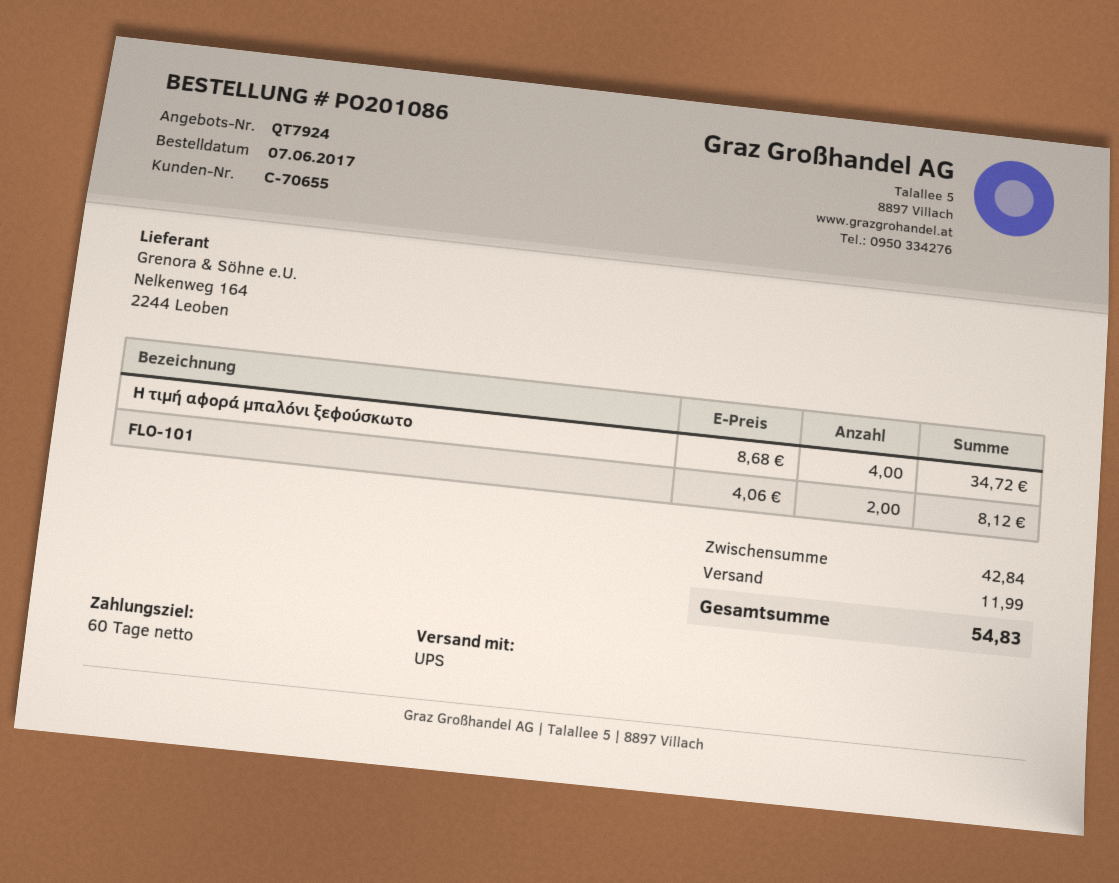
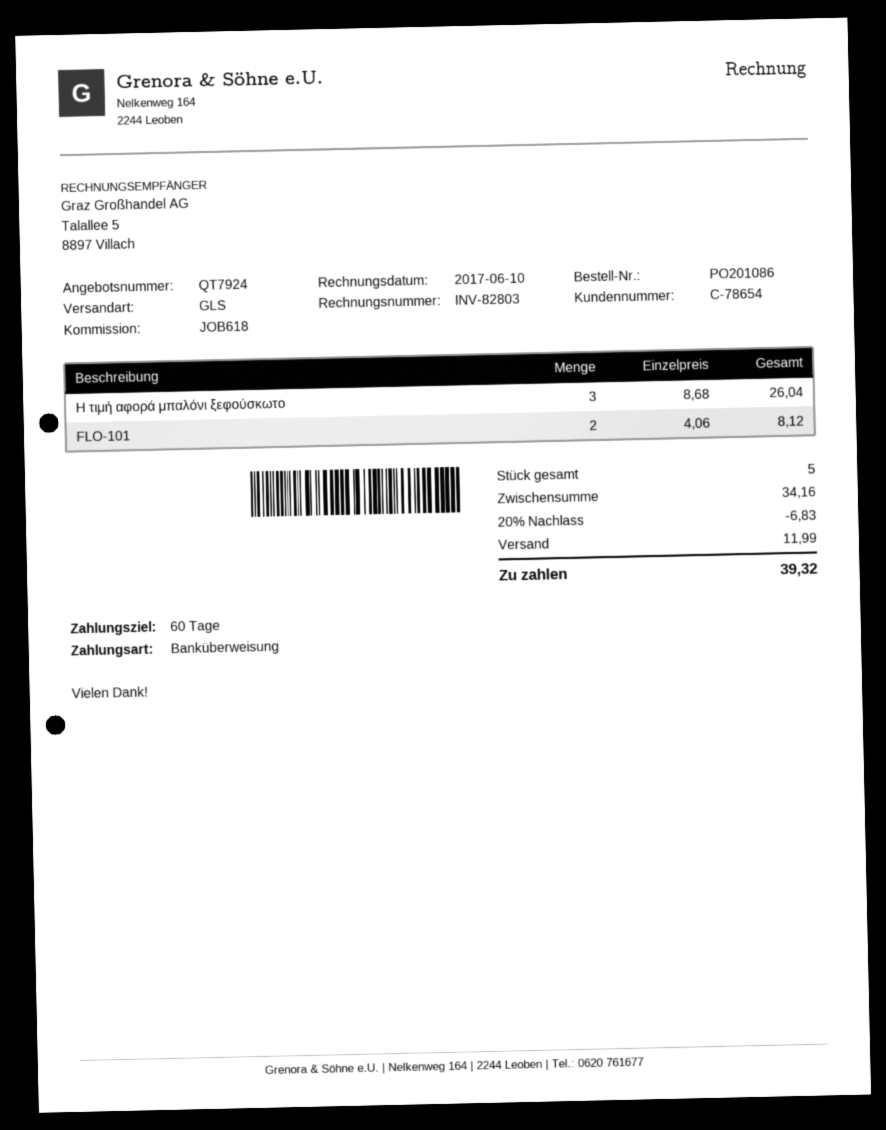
customer number: C-70655 -> C-78654
shipping method: UPS -> GLS
Η τιμή αφορά μπαλόνι ξεφούσκωτο: 4 x 8.68 = 34.72 -> 3 x 8.68 = 26.04
subtotal: 42.84 -> 34.16
discount: none -> 20% = 6.83
total: 54.83 -> 39.32

